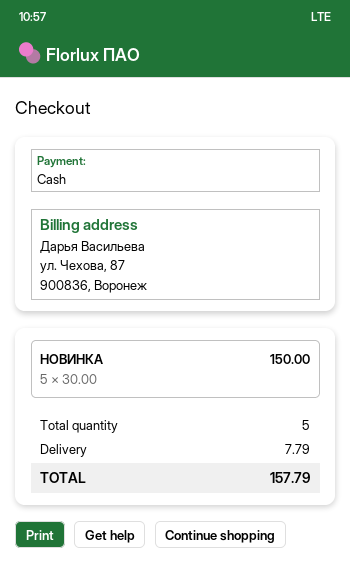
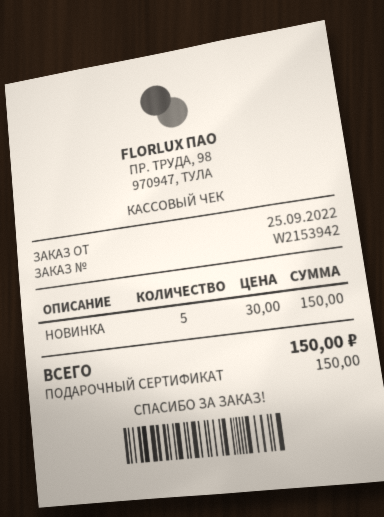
payment method: cash -> gift card
shipping: 7.79 -> none
total: 157.79 -> 150.00

